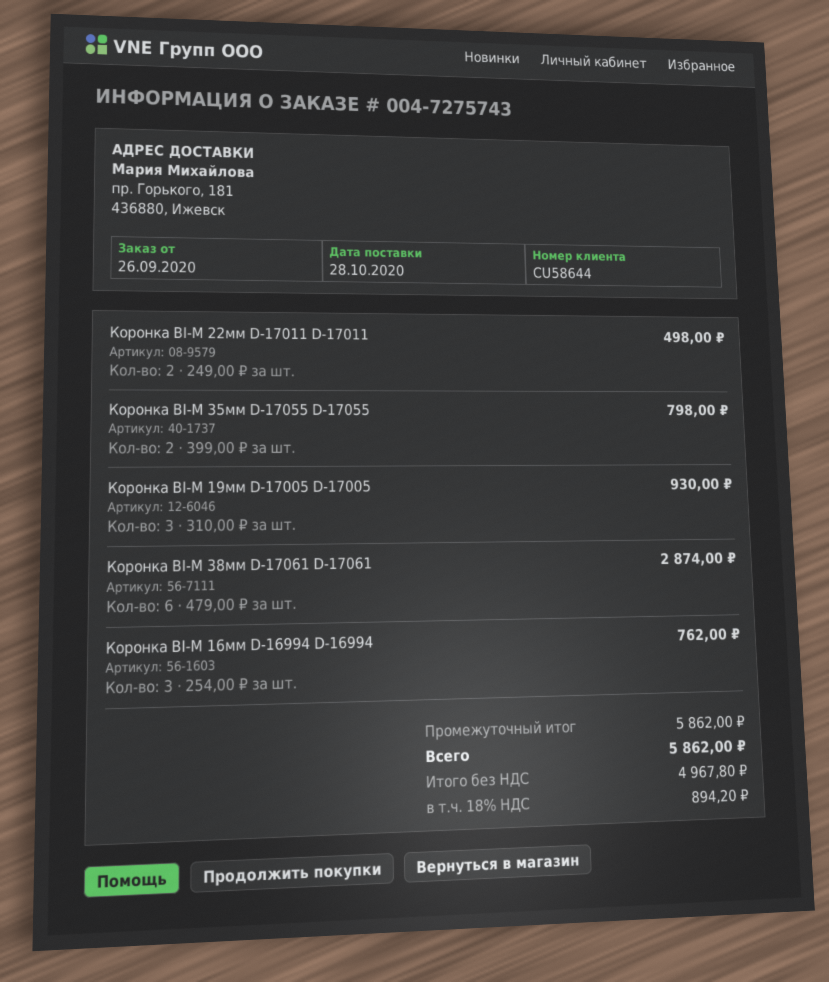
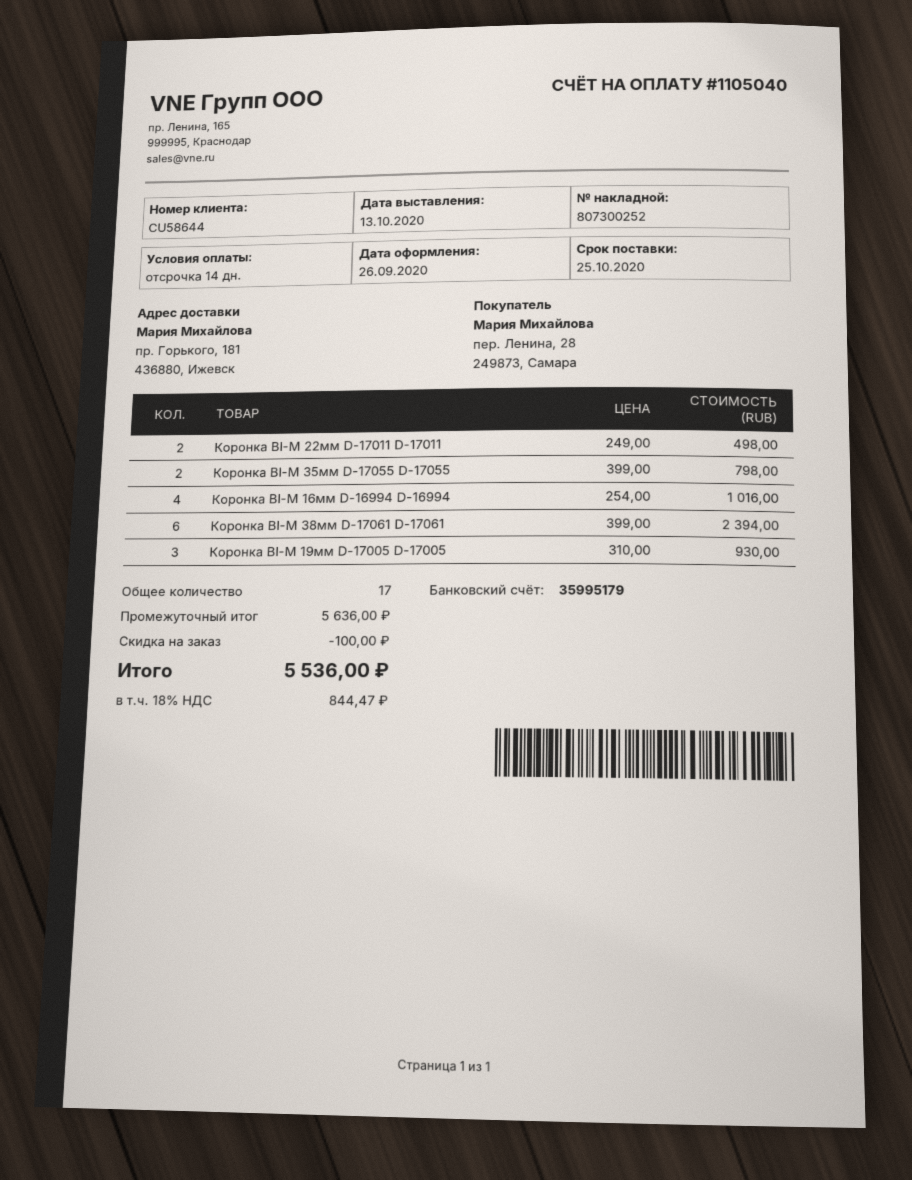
delivery date: 2020-10-28 -> 2020-10-25
Коронка BI-M 38мм D-17061 D-17061: 6 x 479.00 = 2874.00 -> 6 x 399.00 = 2394.00
Коронка BI-M 16мм D-16994 D-16994: 3 x 254.00 = 762.00 -> 4 x 254.00 = 1016.00
subtotal: 5862.00 -> 5636.00
discount: none -> 100.00
tax: 18% = 894.20 -> 18% = 844.47
total: 5862.00 -> 5536.00

